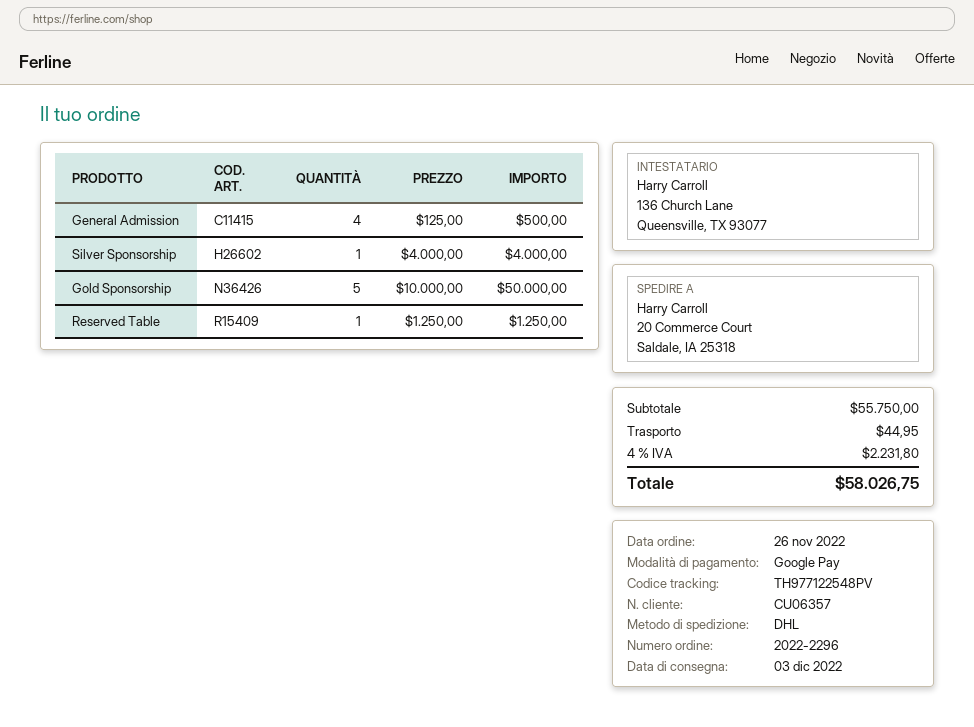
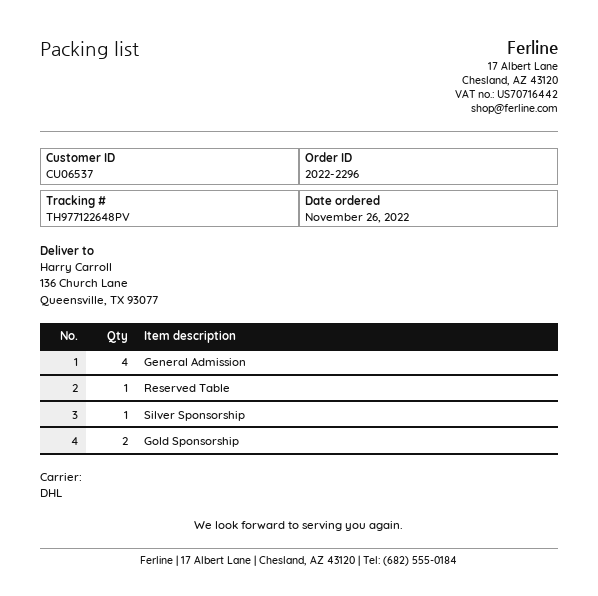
customer number: CU06357 -> CU06537
tracking number: TH977122548PV -> TH977122648PV
ship to: 20 Commerce Court, Saldale, IA 25318 -> 136 Church Lane, Queensville, TX 93077
Gold Sponsorship: 5 -> 2

